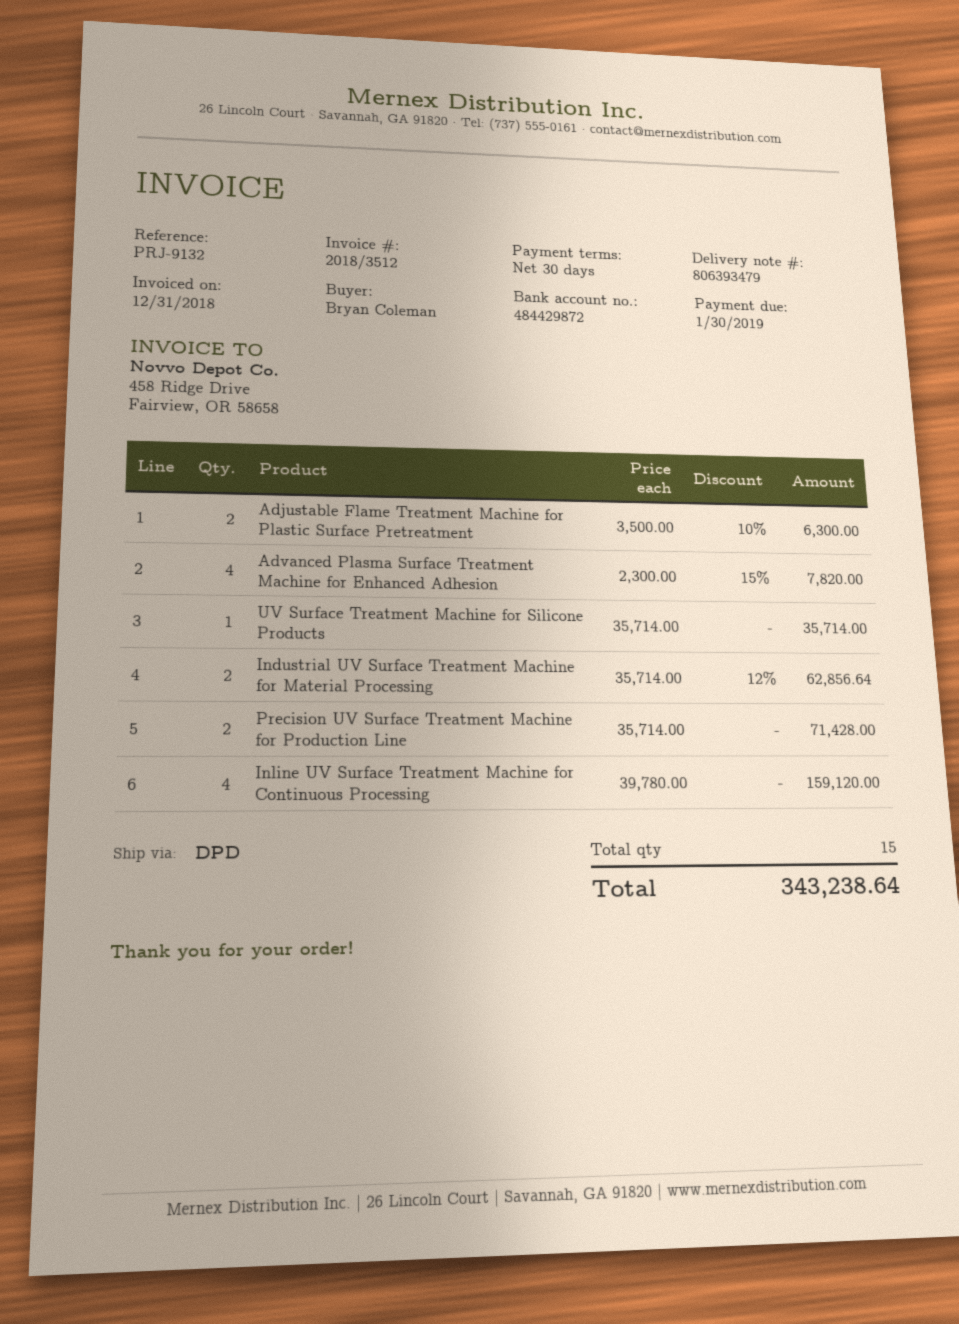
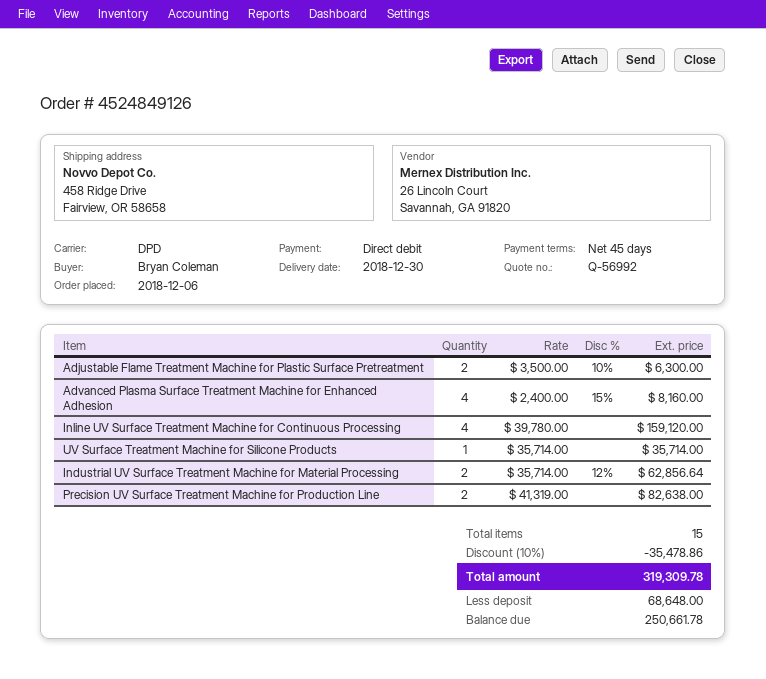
payment terms: 30 days -> 45 days
Advanced Plasma Surface Treatment Machine for Enhanced Adhesion: 4 x 2300.00 - 15% = 7820.00 -> 4 x 2400.00 - 15% = 8160.00
Precision UV Surface Treatment Machine for Production Line: 2 x 35714.00 = 71428.00 -> 2 x 41319.00 = 82638.00
discount: none -> 10% = 35478.86
total: 343238.64 -> 319309.78

